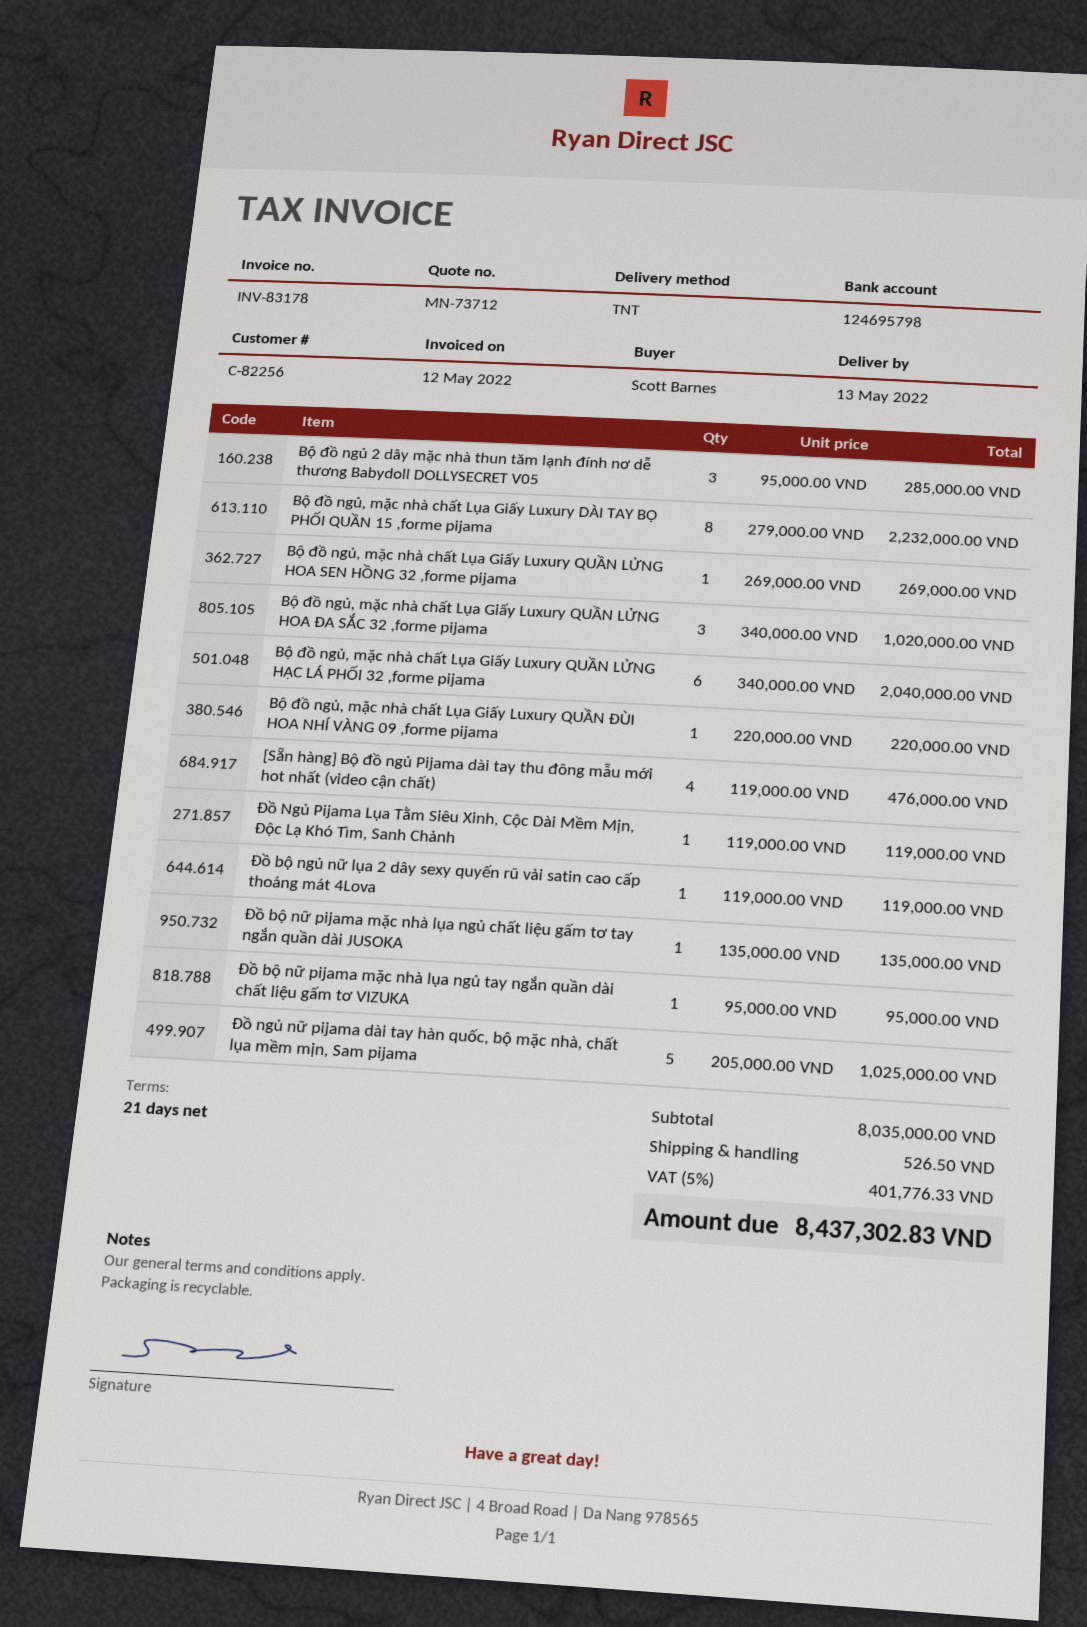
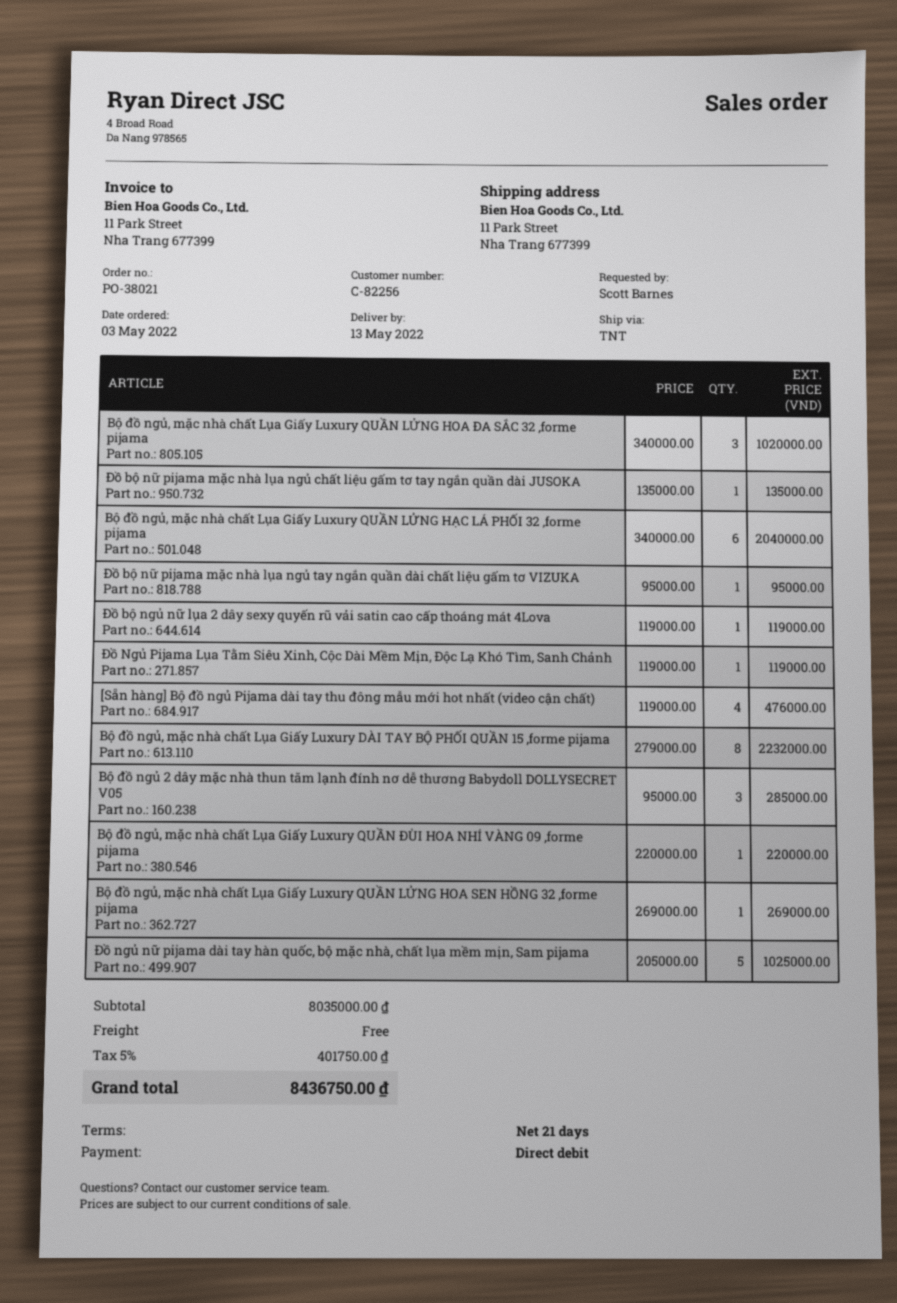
shipping: 526.50 -> 0.00
tax: 5% = 401776.33 -> 5% = 401750.00
total: 8437302.83 -> 8436750.00

